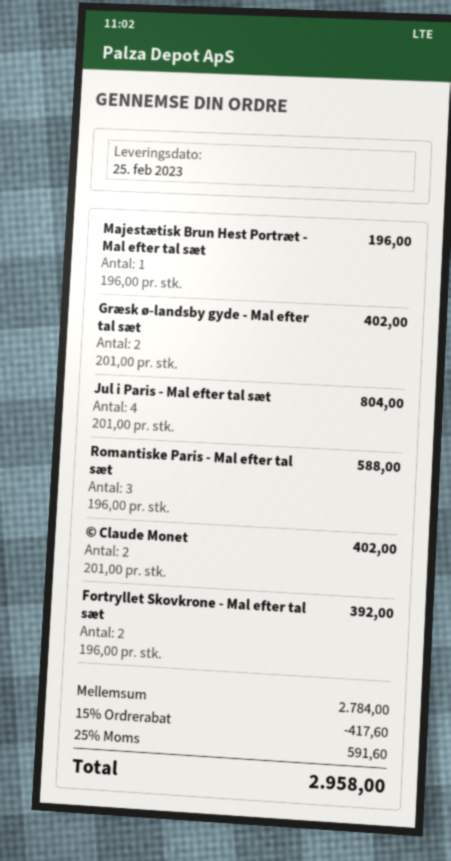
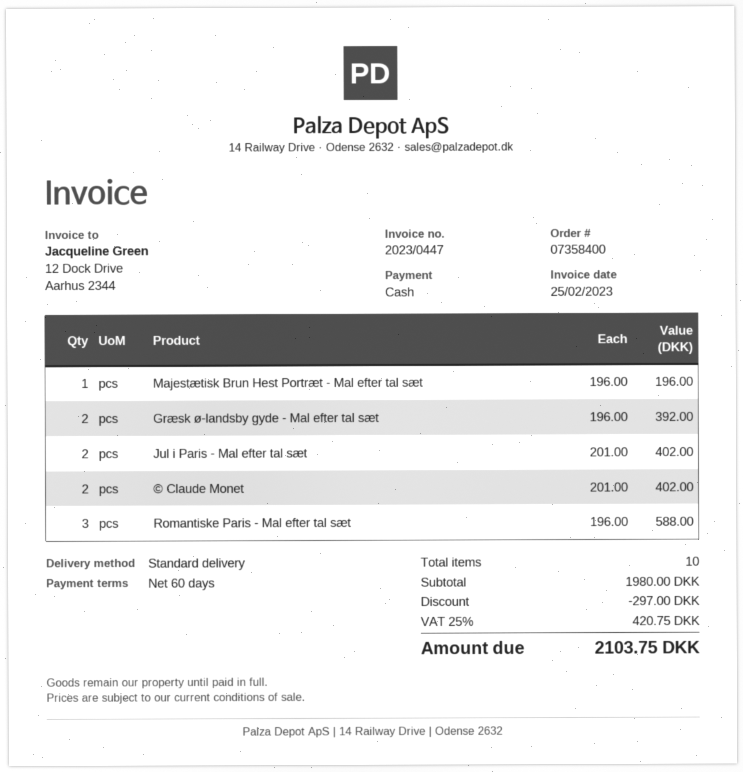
Græsk ø-landsby gyde - Mal efter tal sæt: 2 x 201.00 = 402.00 -> 2 x 196.00 = 392.00
Jul i Paris - Mal efter tal sæt: 4 x 201.00 = 804.00 -> 2 x 201.00 = 402.00
Fortryllet Skovkrone - Mal efter tal sæt: 2 x 196.00 = 392.00 -> none
subtotal: 2784.00 -> 1980.00
discount: 417.60 -> 297.00
tax: 25% = 591.60 -> 25% = 420.75
total: 2958.00 -> 2103.75

